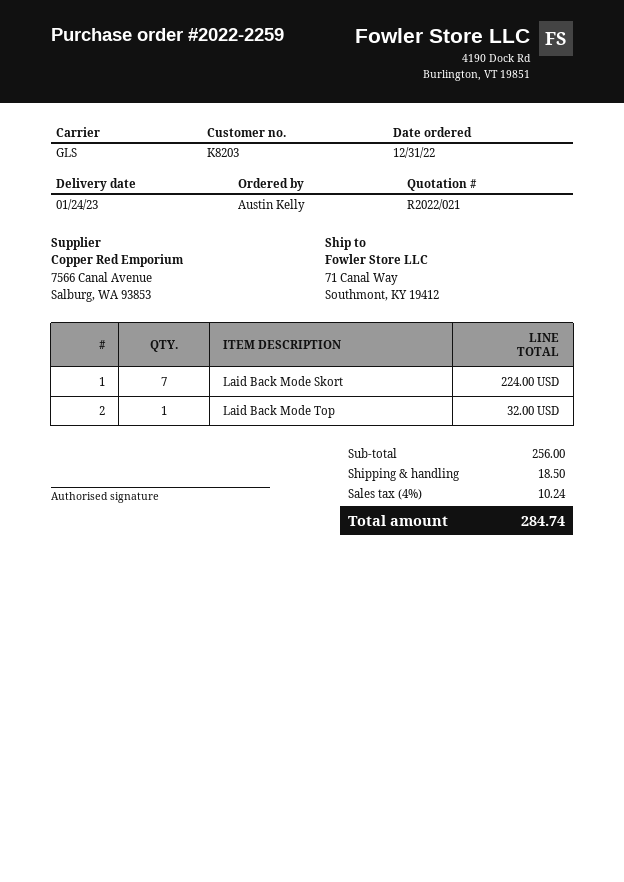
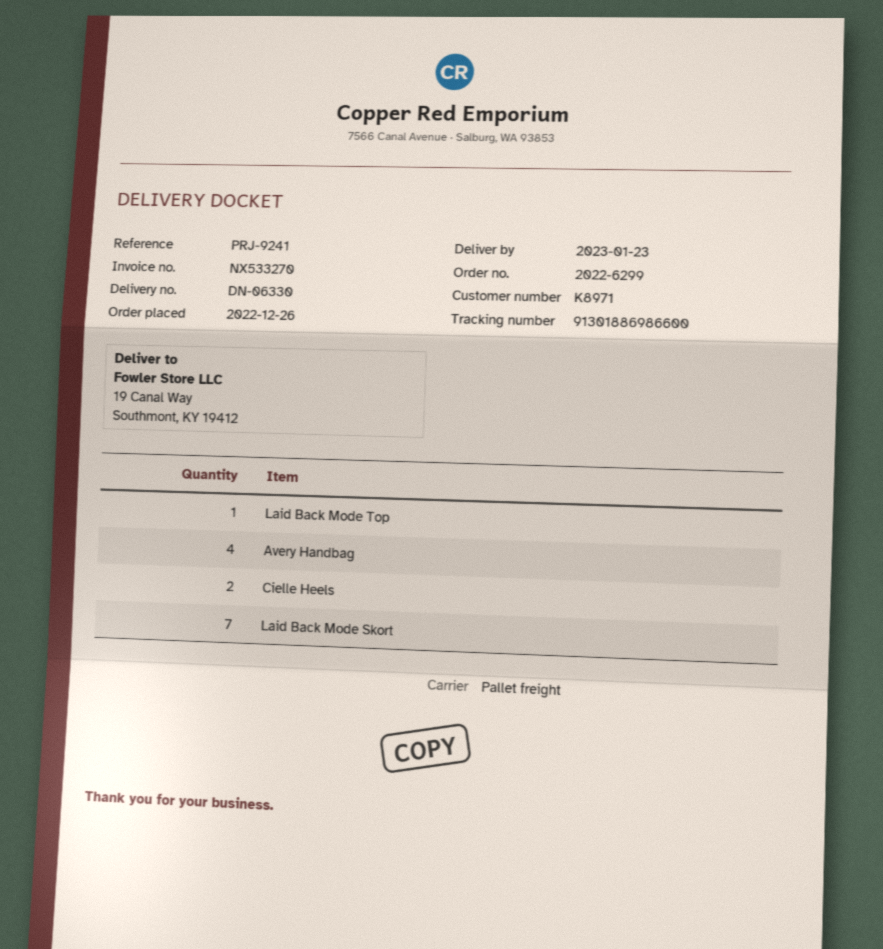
order number: 2022-2259 -> 2022-6299
order date: 2022-12-31 -> 2022-12-26
delivery date: 2023-01-24 -> 2023-01-23
customer number: K8203 -> K8971
shipping method: GLS -> pallet freight
ship to: 71 Canal Way, Southmont, KY 19412 -> 19 Canal Way, Southmont, KY 19412
Avery Handbag: none -> 4
Cielle Heels: none -> 2

